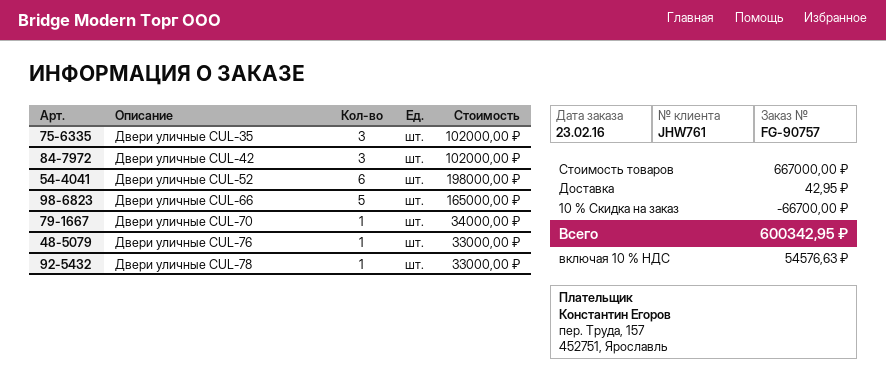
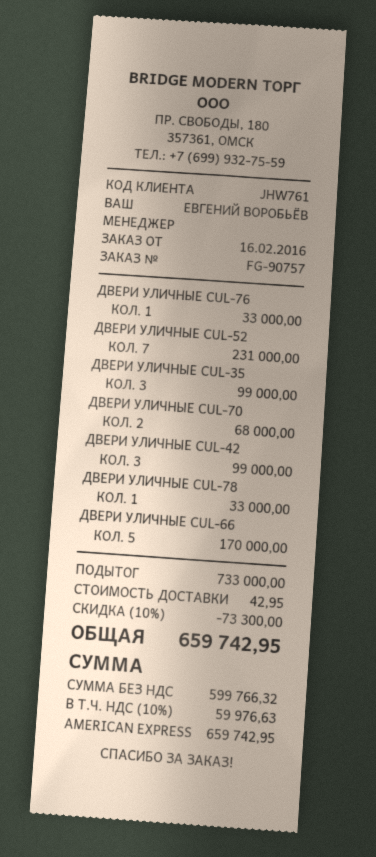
order date: 2016-02-23 -> 2016-02-16
Двери уличные CUL-35: 3 for 102000.00 -> 3 for 99000.00
Двери уличные CUL-42: 3 for 102000.00 -> 3 for 99000.00
Двери уличные CUL-52: 6 for 198000.00 -> 7 for 231000.00
Двери уличные CUL-66: 5 for 165000.00 -> 5 for 170000.00
Двери уличные CUL-70: 1 for 34000.00 -> 2 for 68000.00
subtotal: 667000.00 -> 733000.00
discount: 10% = 66700.00 -> 10% = 73300.00
tax: 10% = 54576.63 -> 10% = 59976.63
total: 600342.95 -> 659742.95

